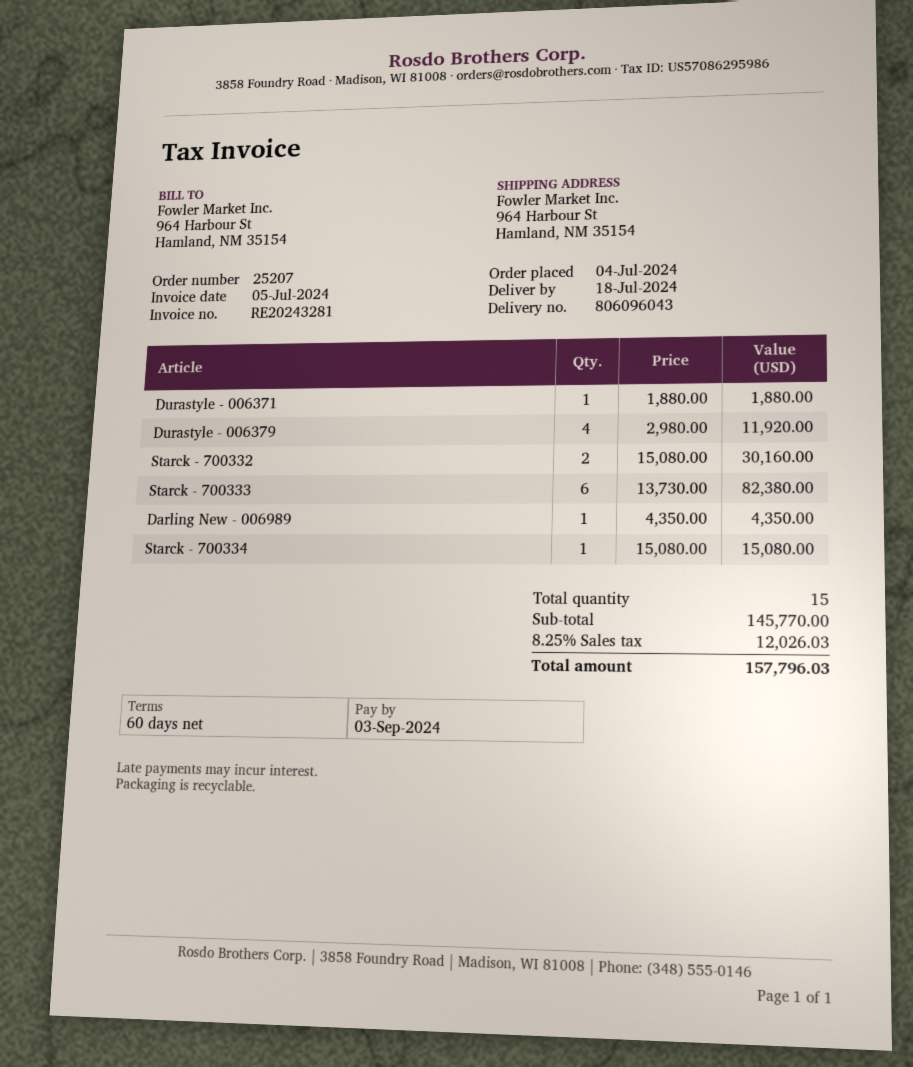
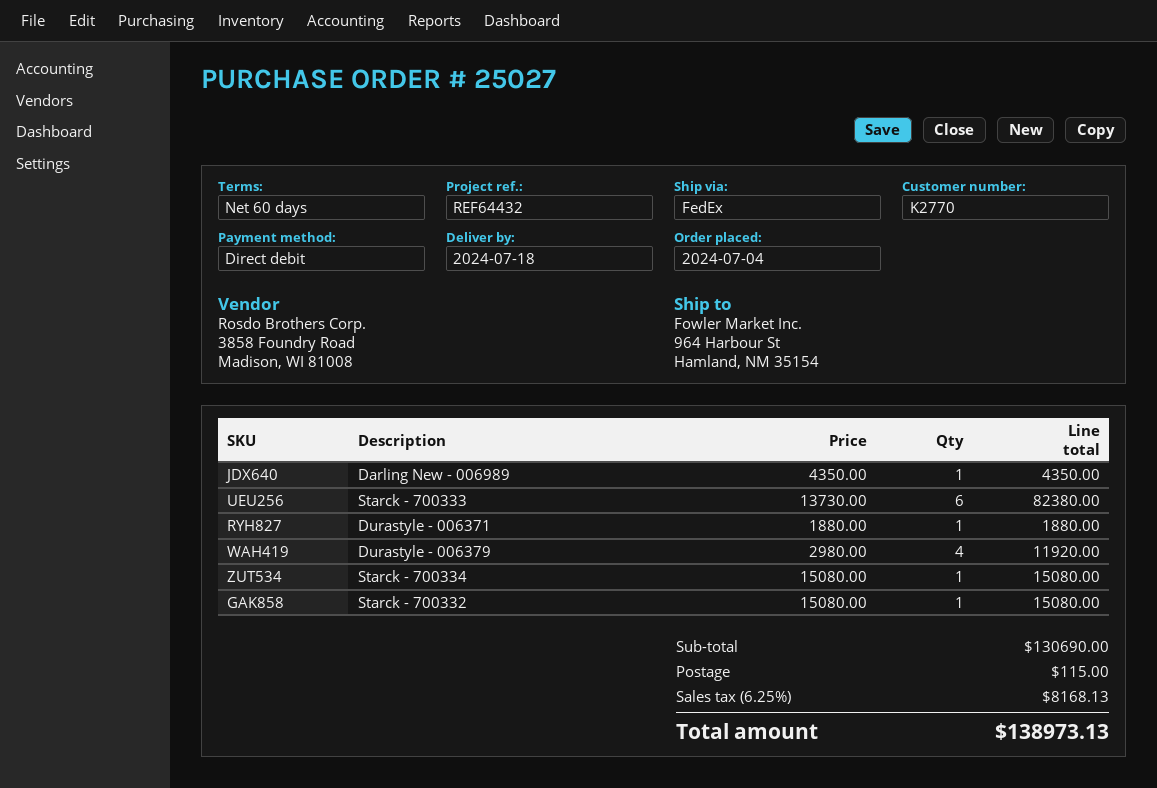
order number: 25207 -> 25027
Starck - 700332: 2 x 15080.00 = 30160.00 -> 1 x 15080.00 = 15080.00
subtotal: 145770.00 -> 130690.00
shipping: none -> 115.00
tax: 8.25% = 12026.03 -> 6.25% = 8168.13
total: 157796.03 -> 138973.13

